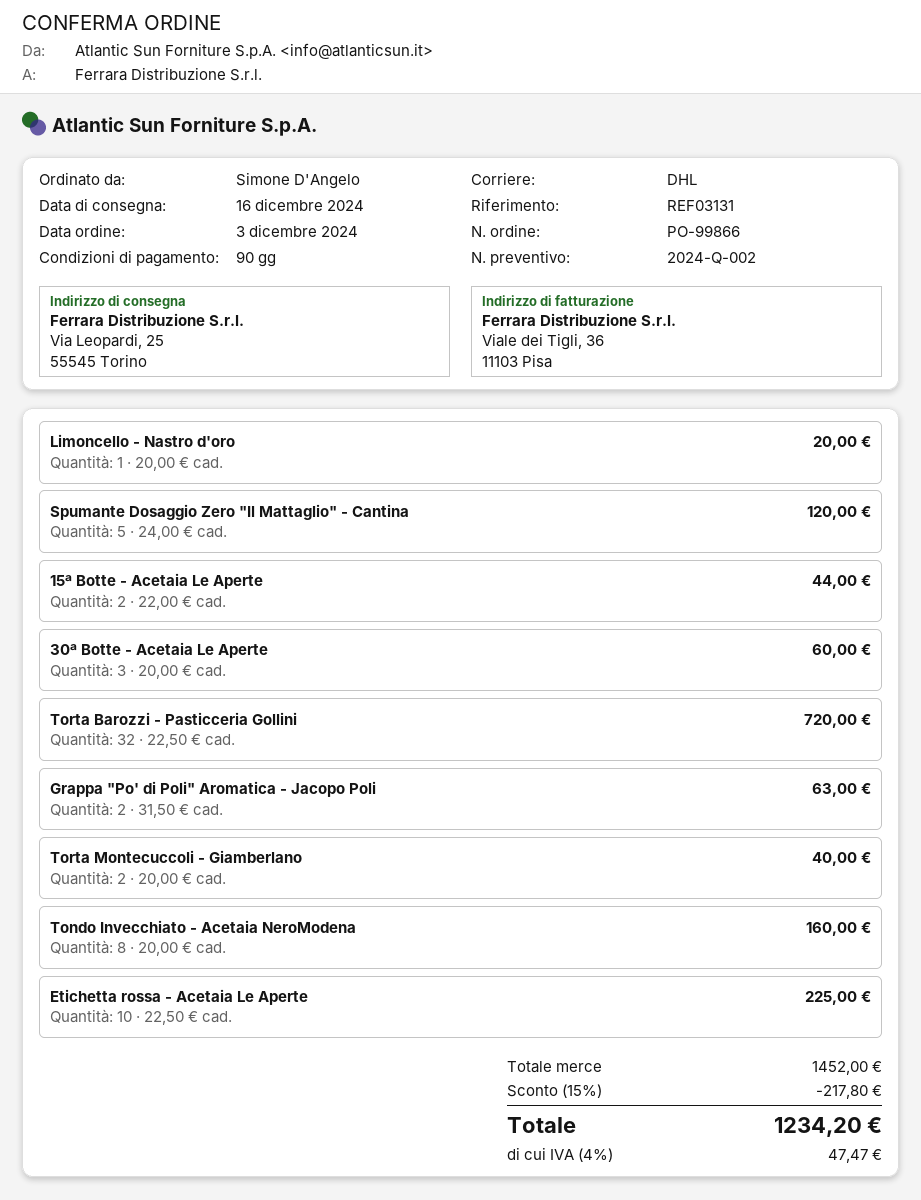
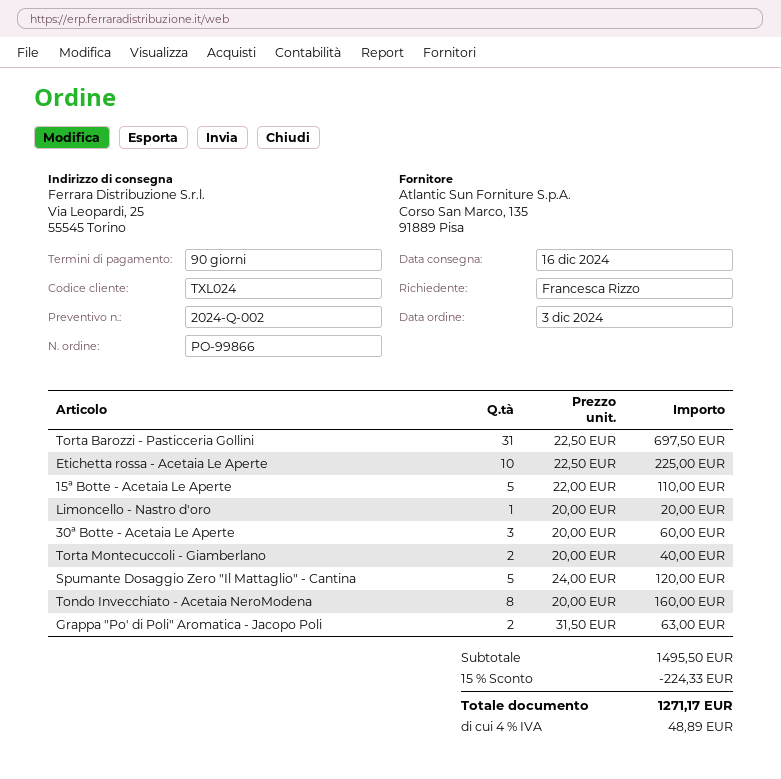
ordered by: Simone D'Angelo -> Francesca Rizzo
15ª Botte - Acetaia Le Aperte: 2 x 22.00 = 44.00 -> 5 x 22.00 = 110.00
Torta Barozzi - Pasticceria Gollini: 32 x 22.50 = 720.00 -> 31 x 22.50 = 697.50
subtotal: 1452.00 -> 1495.50
discount: 15% = 217.80 -> 15% = 224.33
tax: 4% = 47.47 -> 4% = 48.89
total: 1234.20 -> 1271.17

